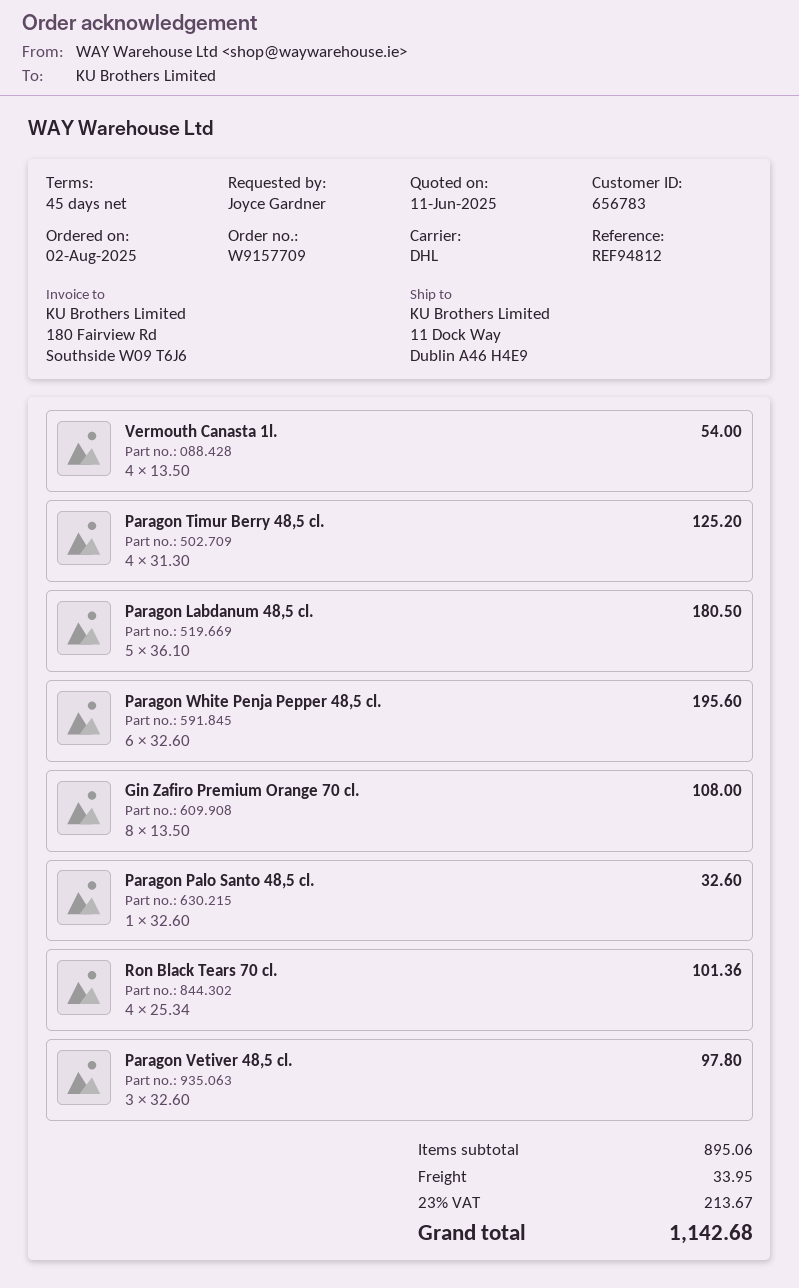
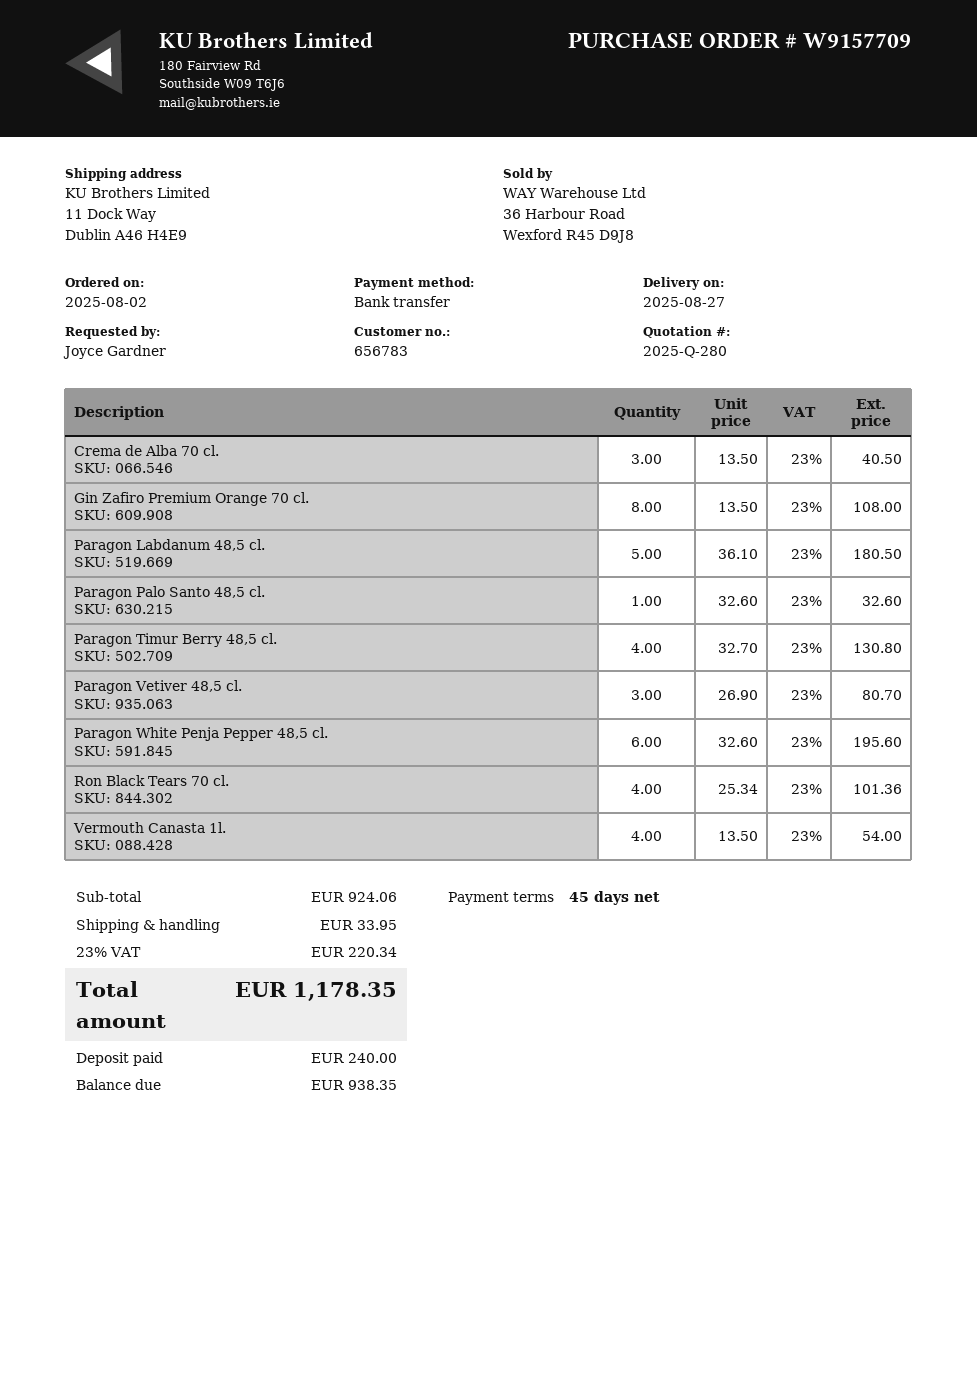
Paragon Timur Berry 48,5 cl.: 4 x 31.30 = 125.20 -> 4 x 32.70 = 130.80
Paragon Vetiver 48,5 cl.: 3 x 32.60 = 97.80 -> 3 x 26.90 = 80.70
Crema de Alba 70 cl.: none -> 3 x 13.50 = 40.50
subtotal: 895.06 -> 924.06
tax: 23% = 213.67 -> 23% = 220.34
total: 1142.68 -> 1178.35

